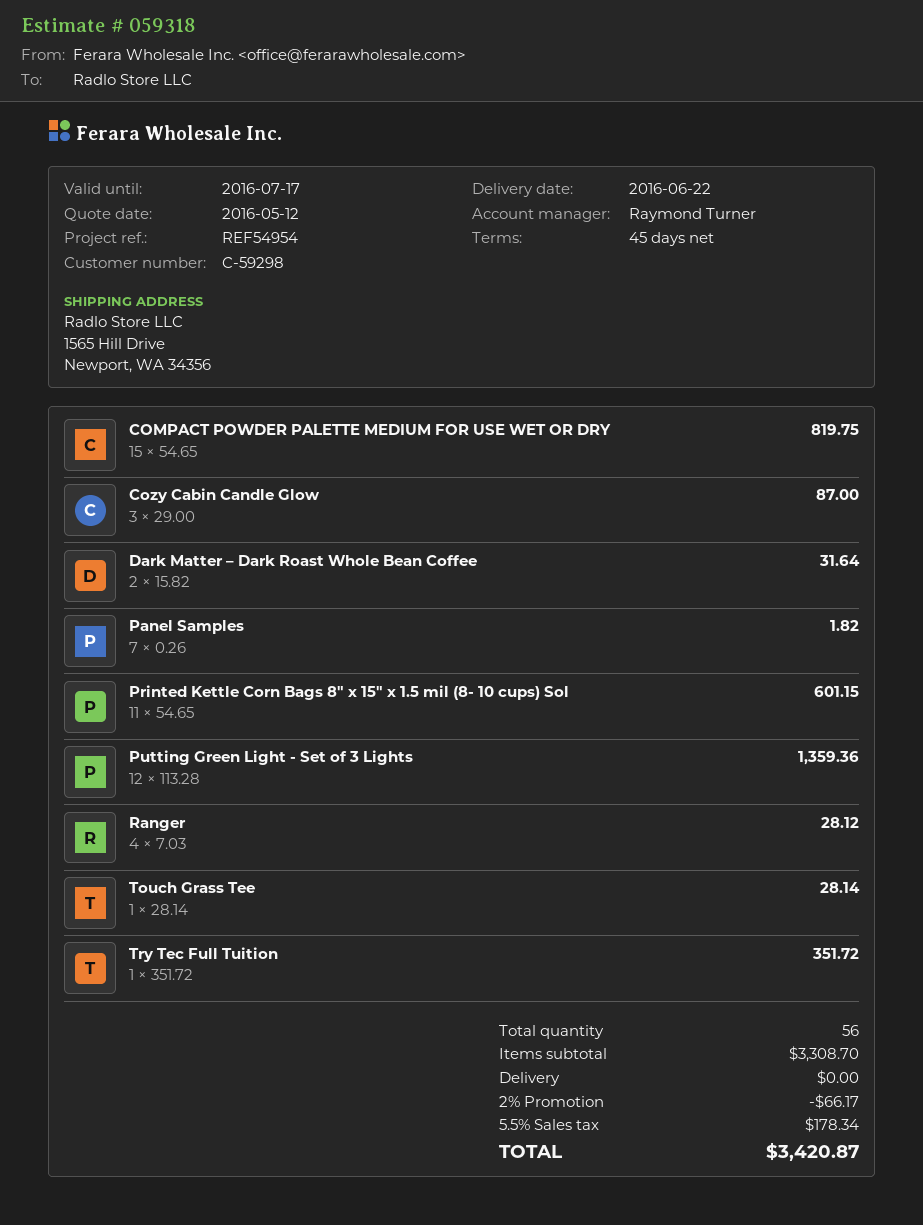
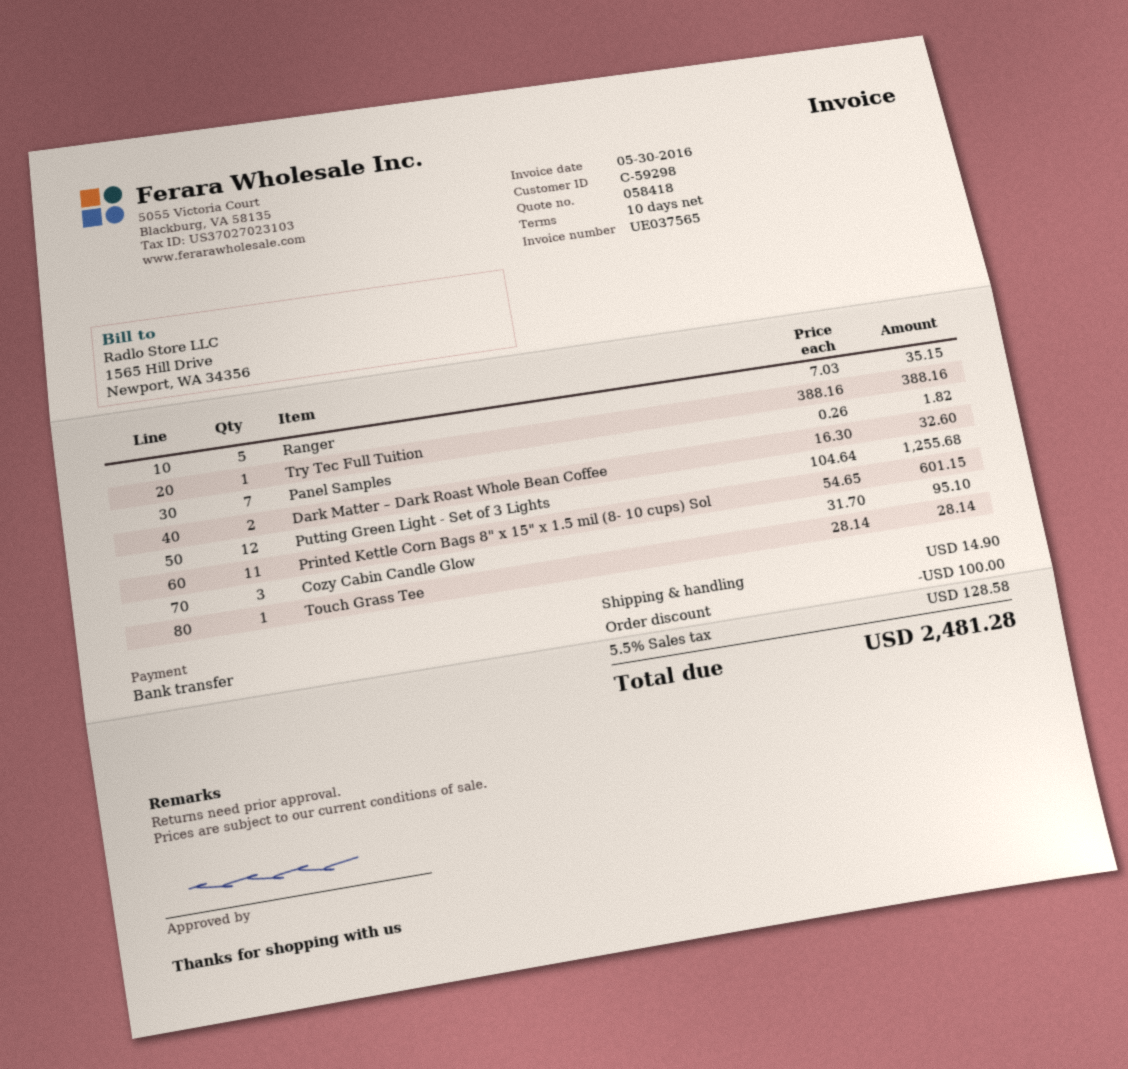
quote number: 059318 -> 058418
payment terms: 45 days -> 10 days
COMPACT POWDER PALETTE MEDIUM FOR USE WET OR DRY: 15 x 54.65 = 819.75 -> none
Cozy Cabin Candle Glow: 3 x 29.00 = 87.00 -> 3 x 31.70 = 95.10
Dark Matter – Dark Roast Whole Bean Coffee: 2 x 15.82 = 31.64 -> 2 x 16.30 = 32.60
Putting Green Light - Set of 3 Lights: 12 x 113.28 = 1359.36 -> 12 x 104.64 = 1255.68
Ranger: 4 x 7.03 = 28.12 -> 5 x 7.03 = 35.15
Try Tec Full Tuition: 1 x 351.72 = 351.72 -> 1 x 388.16 = 388.16
discount: 66.17 -> 100.00
shipping: 0.00 -> 14.90
tax: 5.5% = 178.34 -> 5.5% = 128.58
total: 3420.87 -> 2481.28

